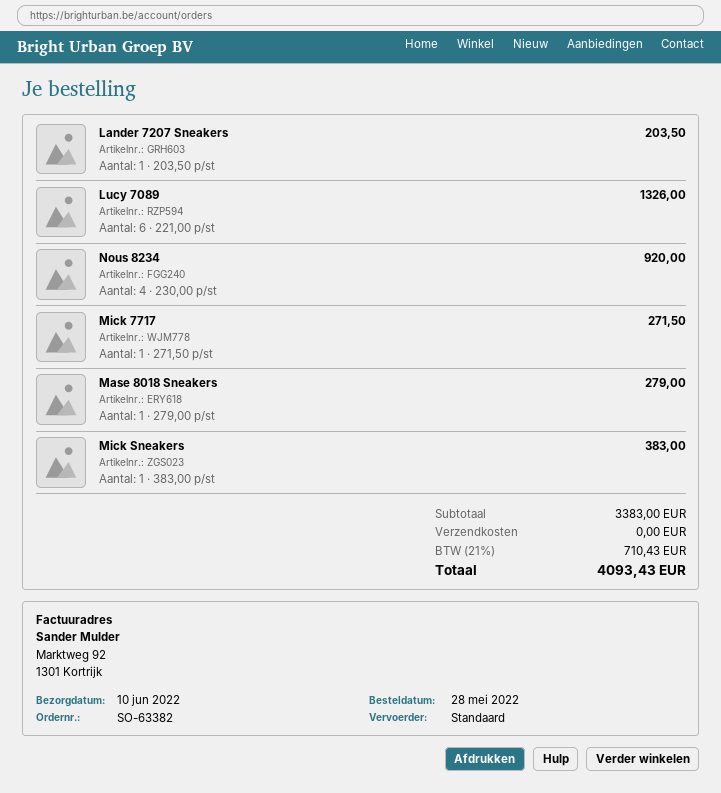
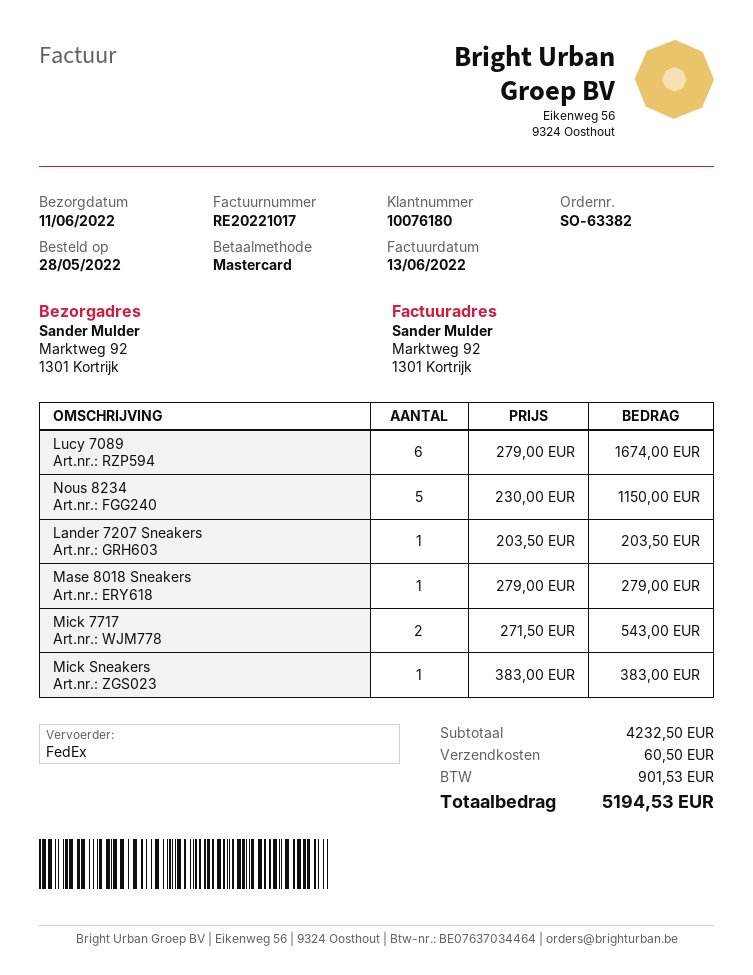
delivery date: 2022-06-10 -> 2022-06-11
shipping method: standard -> FedEx
Lucy 7089: 6 x 221.00 = 1326.00 -> 6 x 279.00 = 1674.00
Nous 8234: 4 x 230.00 = 920.00 -> 5 x 230.00 = 1150.00
Mick 7717: 1 x 271.50 = 271.50 -> 2 x 271.50 = 543.00
subtotal: 3383.00 -> 4232.50
shipping: 0.00 -> 60.50
tax: 710.43 -> 901.53
total: 4093.43 -> 5194.53

